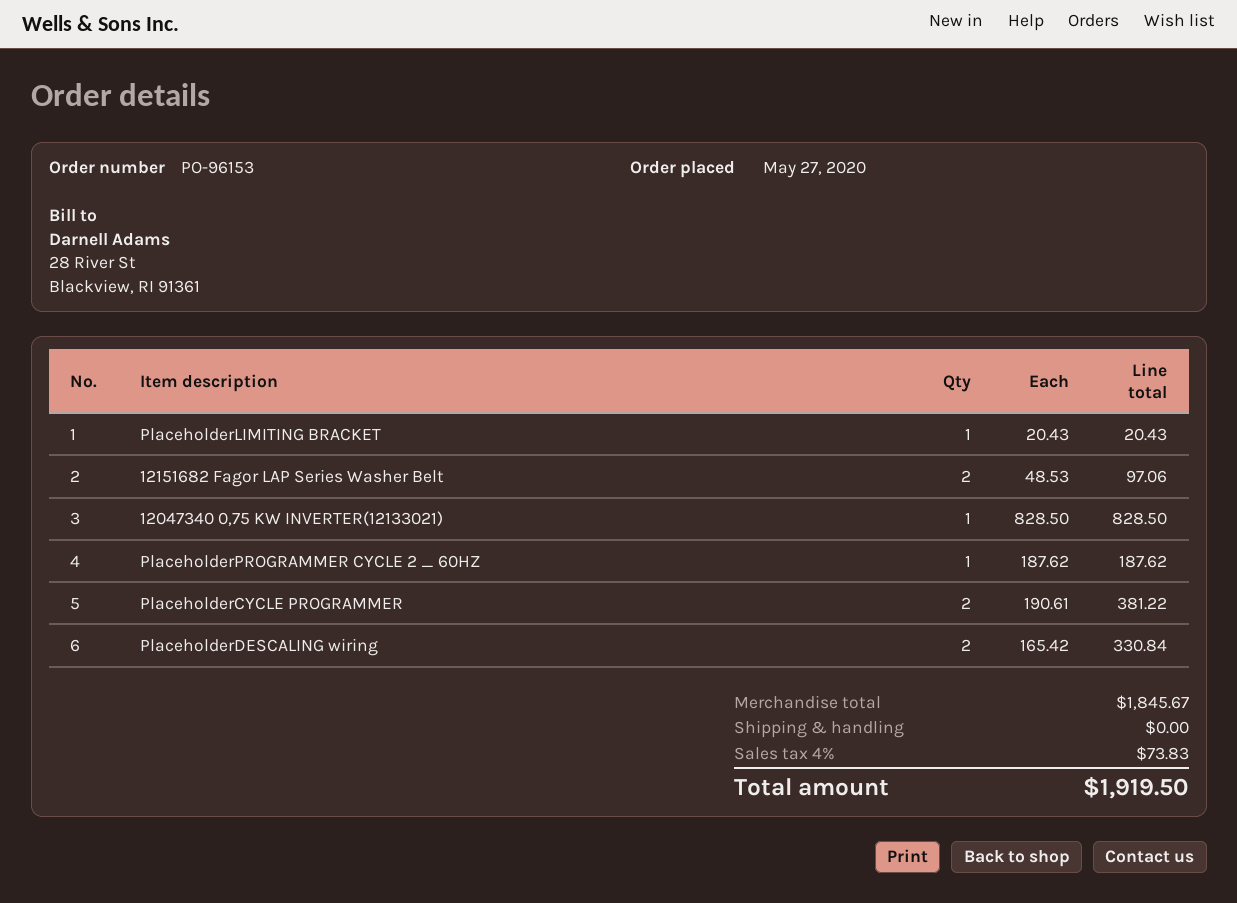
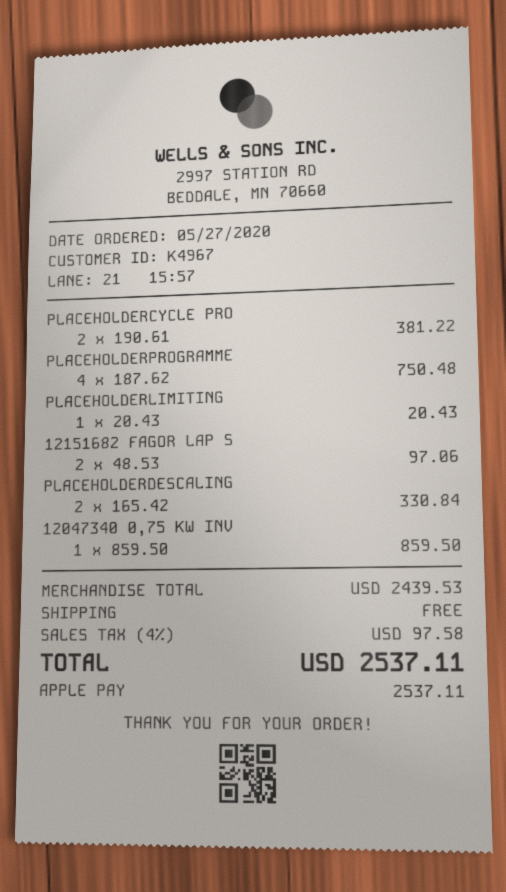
12047340 0,75 KW INVERTER(12133021): 1 x 828.50 = 828.50 -> 1 x 859.50 = 859.50
PlaceholderPROGRAMMER CYCLE 2 _ 60HZ: 1 x 187.62 = 187.62 -> 4 x 187.62 = 750.48
subtotal: 1845.67 -> 2439.53
tax: 4% = 73.83 -> 4% = 97.58
total: 1919.50 -> 2537.11

